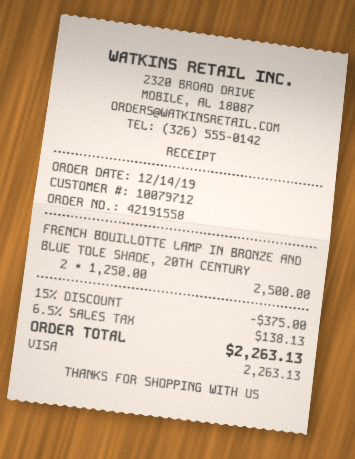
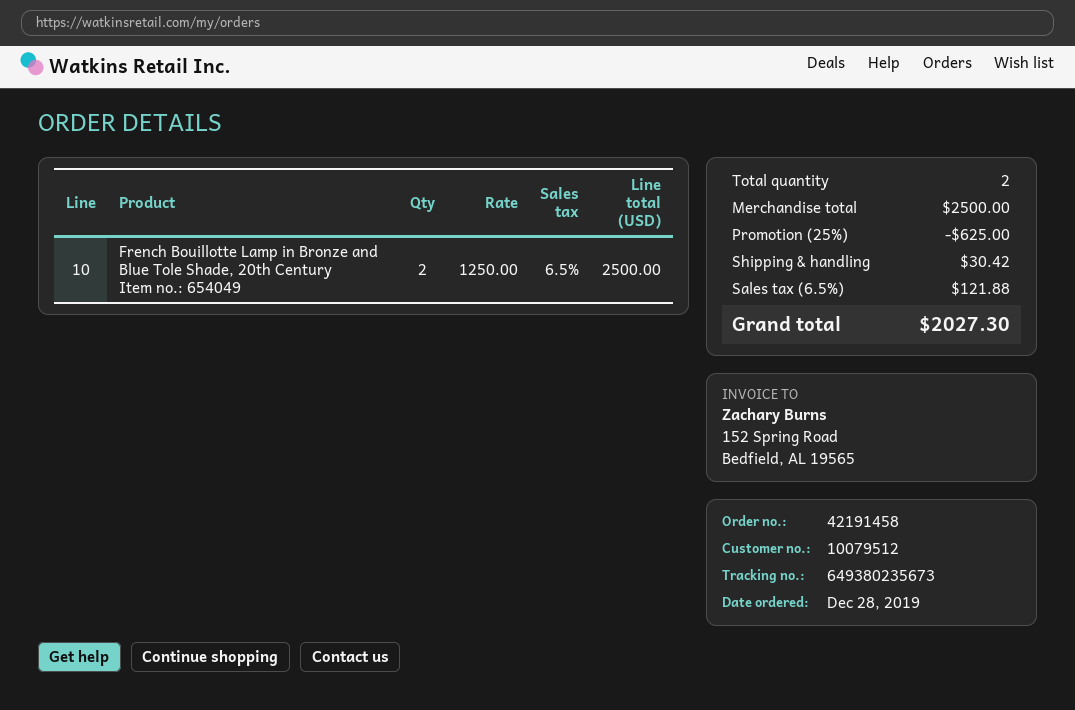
order number: 42191558 -> 42191458
order date: 2019-12-14 -> 2019-12-28
customer number: 10079712 -> 10079512
discount: 15% = 375.00 -> 25% = 625.00
shipping: none -> 30.42
tax: 6.5% = 138.13 -> 6.5% = 121.88
total: 2263.13 -> 2027.30

